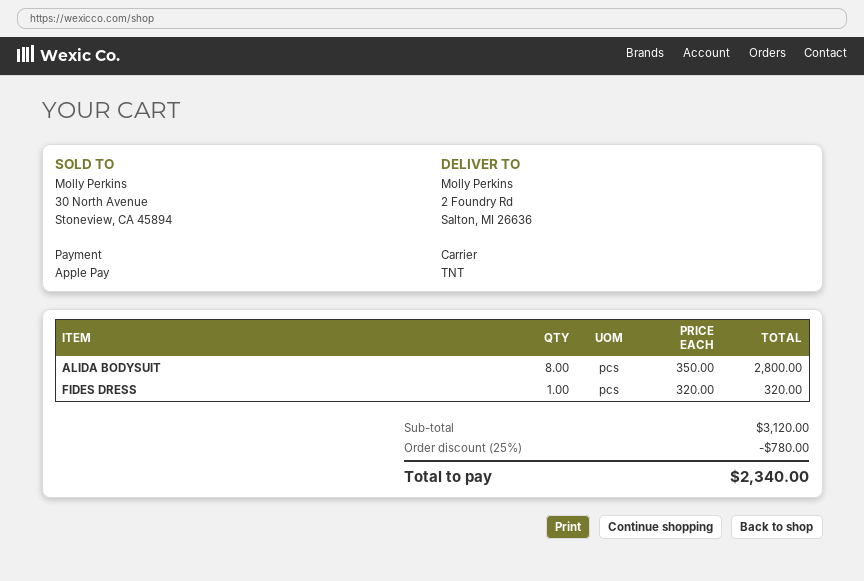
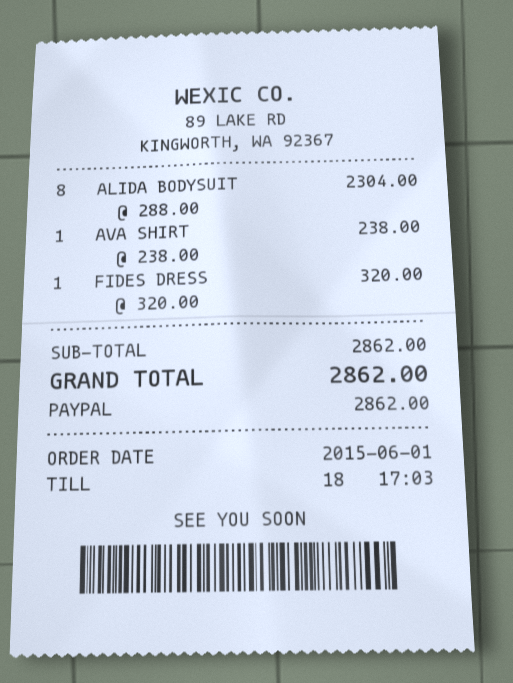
payment method: Apple Pay -> PayPal
ALIDA BODYSUIT: 8 x 350.00 = 2800.00 -> 8 x 288.00 = 2304.00
AVA SHIRT: none -> 1 x 238.00 = 238.00
subtotal: 3120.00 -> 2862.00
discount: 25% = 780.00 -> none
total: 2340.00 -> 2862.00

